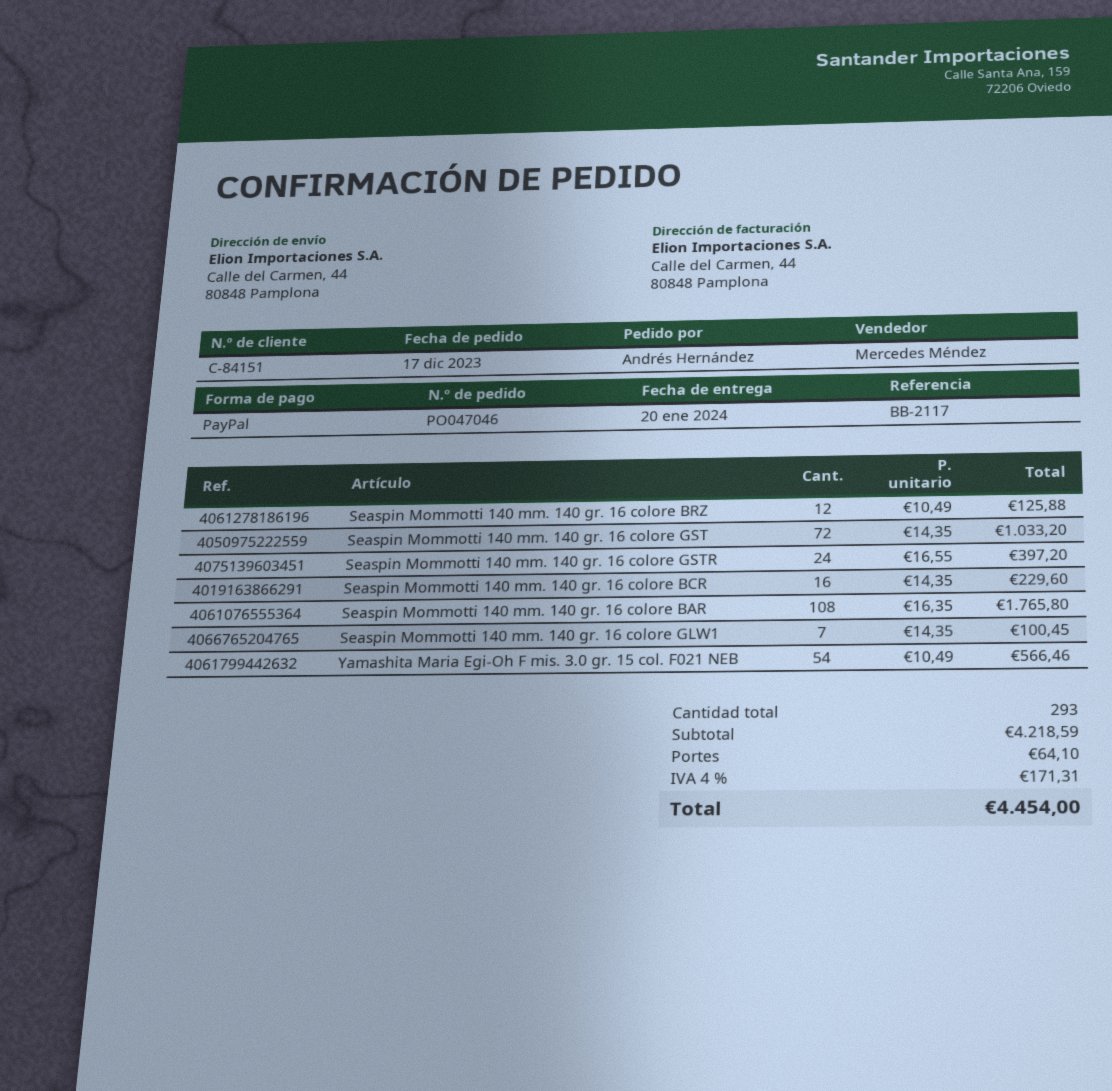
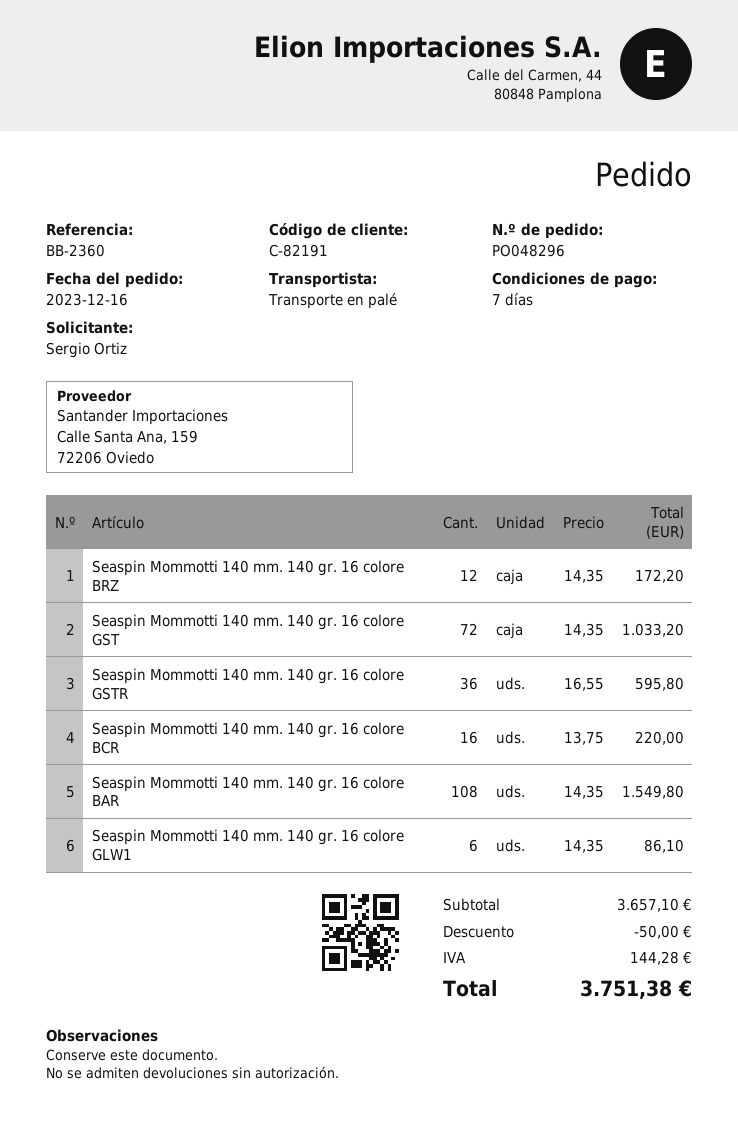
order number: PO047046 -> PO048296
order date: 2023-12-17 -> 2023-12-16
customer number: C-84151 -> C-82191
reference: BB-2117 -> BB-2360
ordered by: Andrés Hernández -> Sergio Ortiz
Seaspin Mommotti 140 mm. 140 gr. 16 colore BRZ: 12 x 10.49 = 125.88 -> 12 x 14.35 = 172.20
Seaspin Mommotti 140 mm. 140 gr. 16 colore GSTR: 24 x 16.55 = 397.20 -> 36 x 16.55 = 595.80
Seaspin Mommotti 140 mm. 140 gr. 16 colore BCR: 16 x 14.35 = 229.60 -> 16 x 13.75 = 220.00
Seaspin Mommotti 140 mm. 140 gr. 16 colore BAR: 108 x 16.35 = 1765.80 -> 108 x 14.35 = 1549.80
Seaspin Mommotti 140 mm. 140 gr. 16 colore GLW1: 7 x 14.35 = 100.45 -> 6 x 14.35 = 86.10
Yamashita Maria Egi-Oh F mis. 3.0 gr. 15 col. F021 NEB: 54 x 10.49 = 566.46 -> none
subtotal: 4218.59 -> 3657.10
discount: none -> 50.00
shipping: 64.10 -> none
tax: 171.31 -> 144.28
total: 4454.00 -> 3751.38

